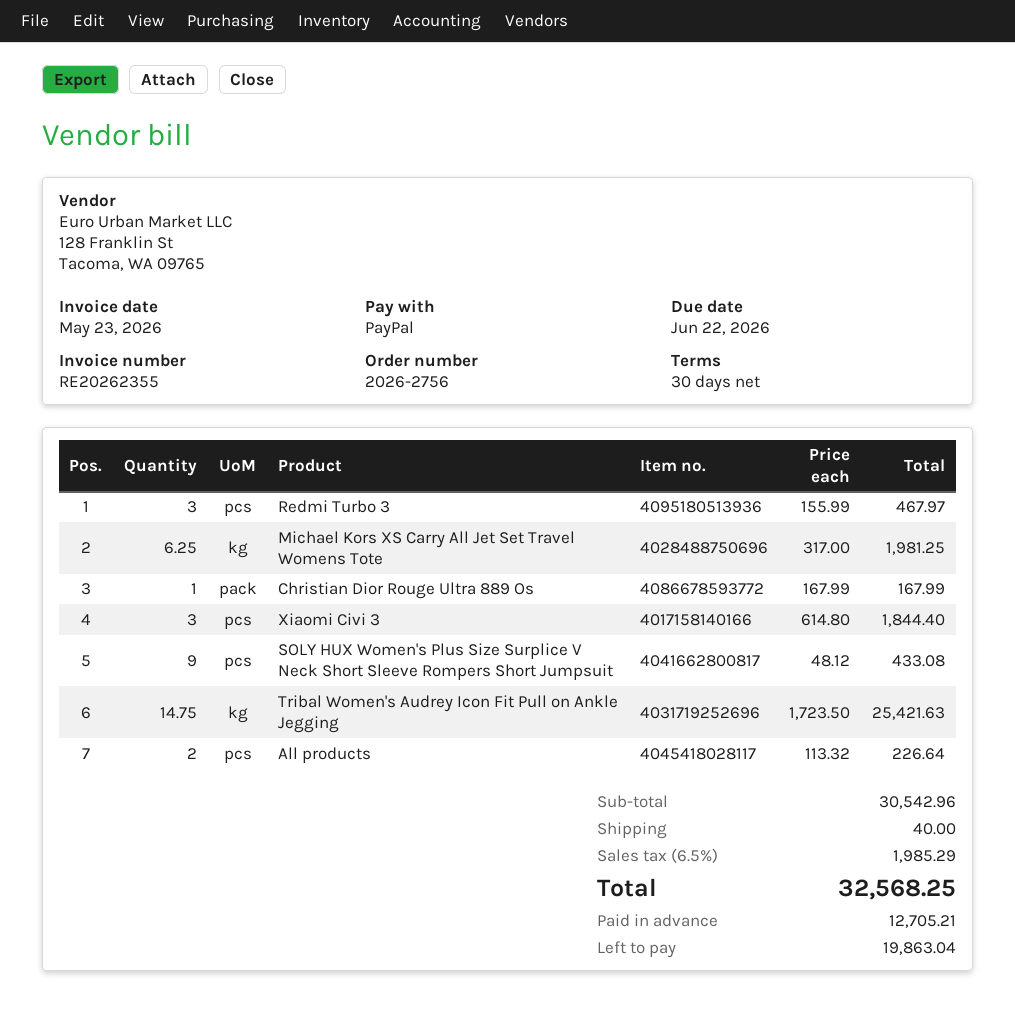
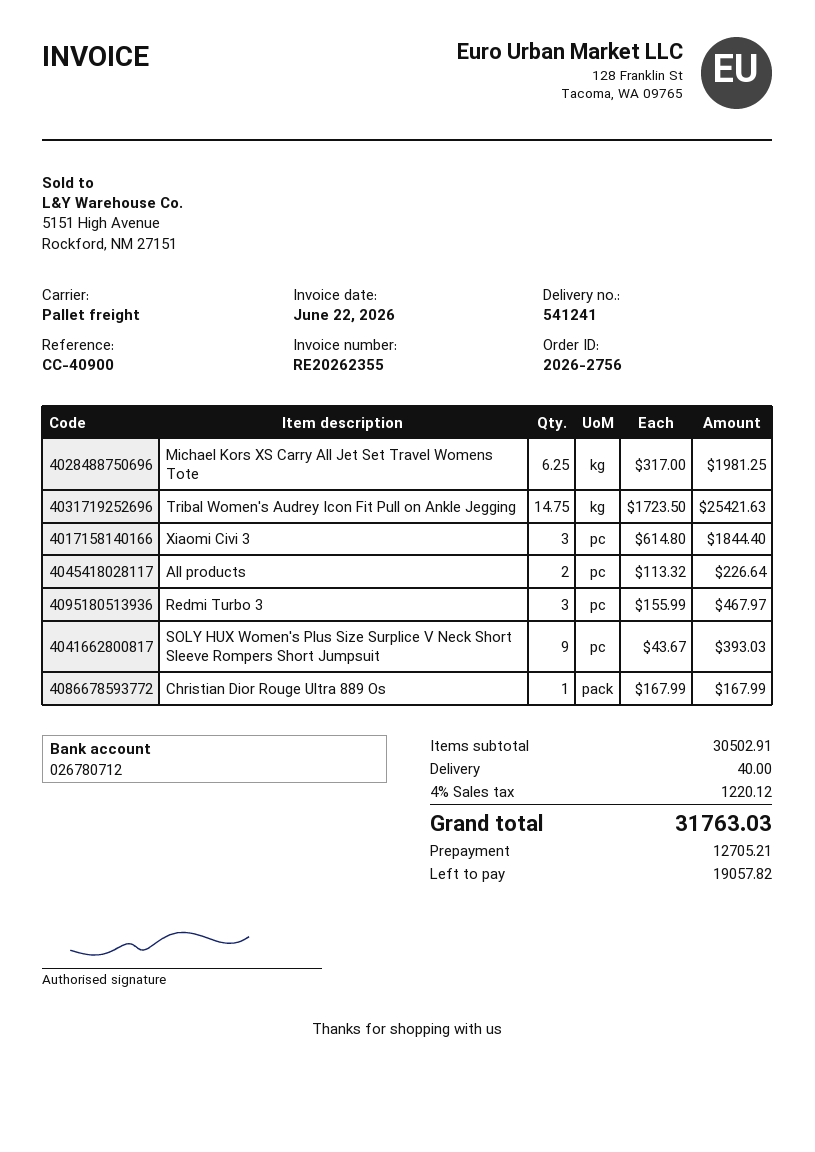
invoice date: 2026-05-23 -> 2026-06-22
SOLY HUX Women's Plus Size Surplice V Neck Short Sleeve Rompers Short Jumpsuit: 9 x 48.12 = 433.08 -> 9 x 43.67 = 393.03
subtotal: 30542.96 -> 30502.91
tax: 6.5% = 1985.29 -> 4% = 1220.12
total: 32568.25 -> 31763.03
balance: 19863.04 -> 19057.82

